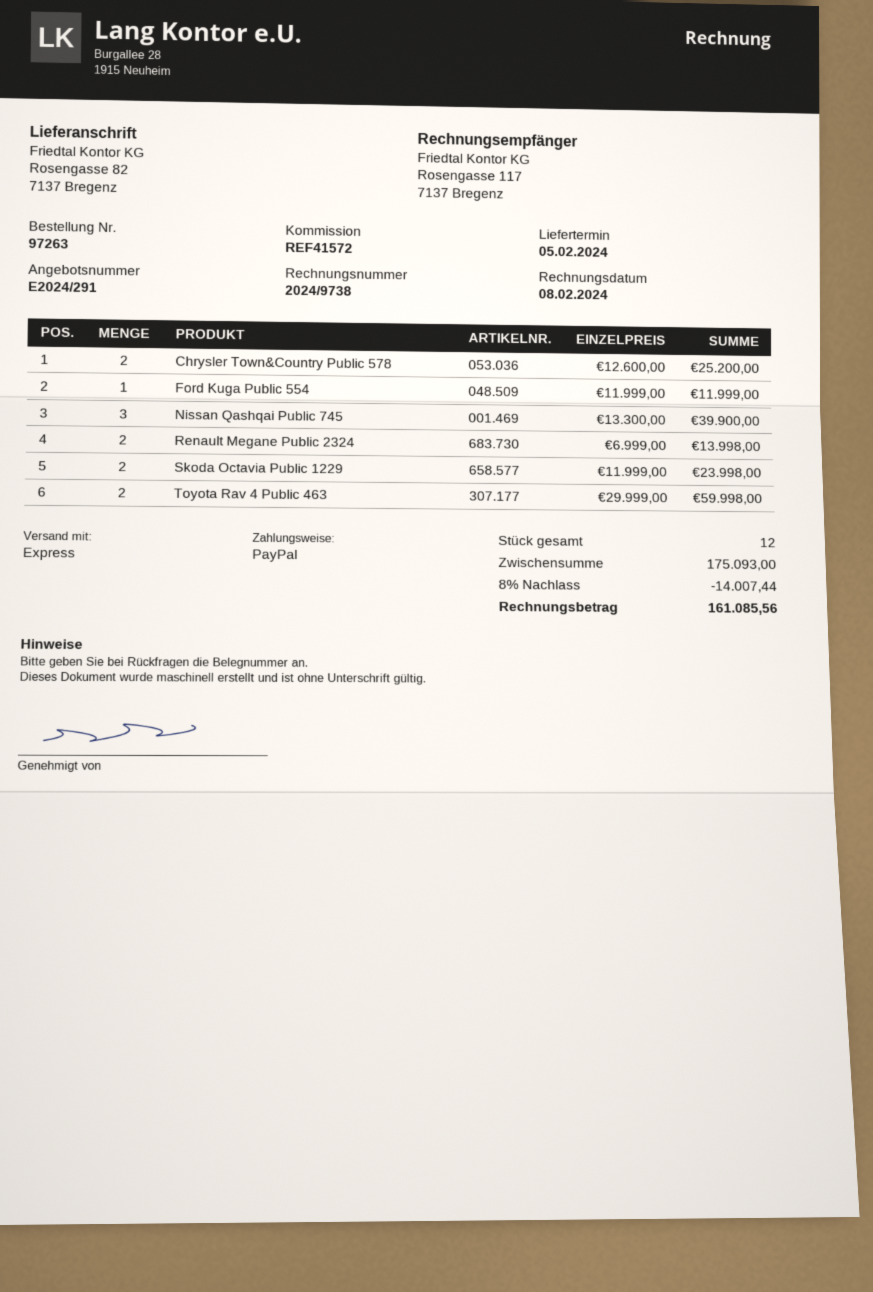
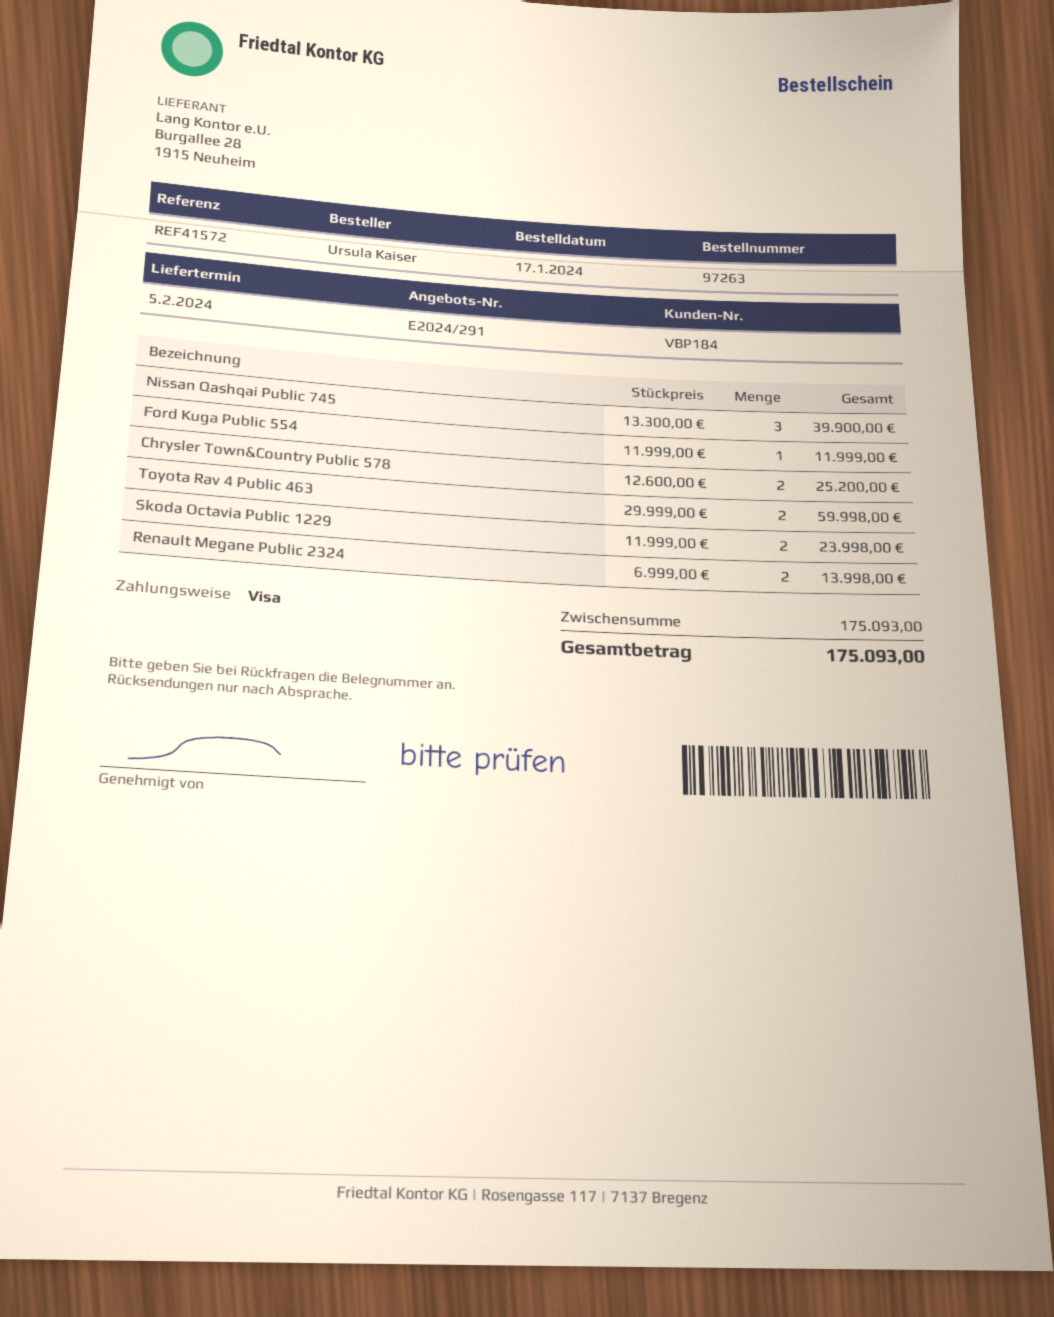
payment method: PayPal -> Visa
discount: 8% = 14007.44 -> none
total: 161085.56 -> 175093.00

